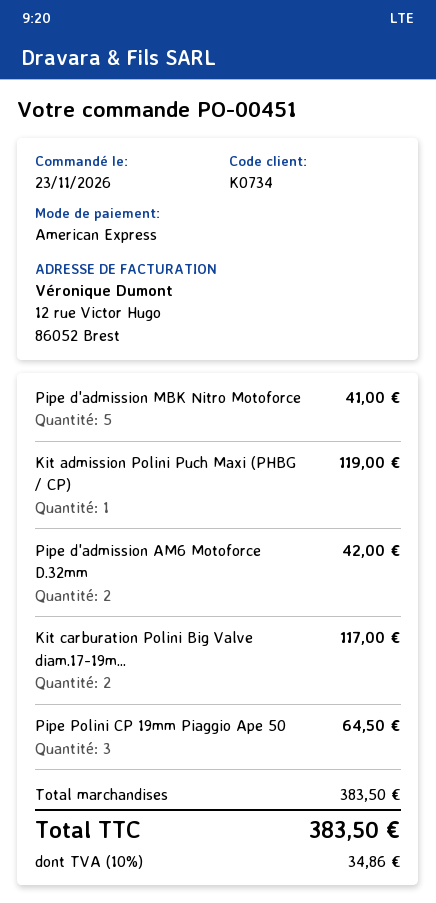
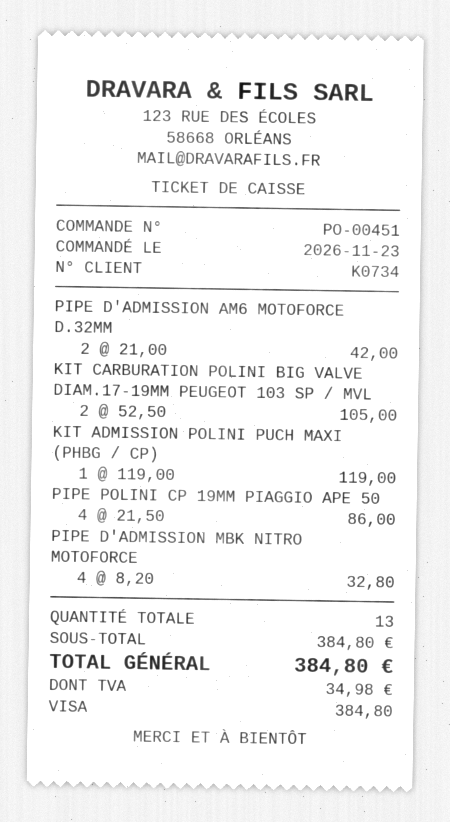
payment method: American Express -> Visa
Pipe d'admission MBK Nitro Motoforce: 5 for 41.00 -> 4 for 32.80
Kit carburation Polini Big Valve diam.17-19m...: 2 for 117.00 -> 2 for 105.00
Pipe Polini CP 19mm Piaggio Ape 50: 3 for 64.50 -> 4 for 86.00
subtotal: 383.50 -> 384.80
tax: 34.86 -> 34.98
total: 383.50 -> 384.80

